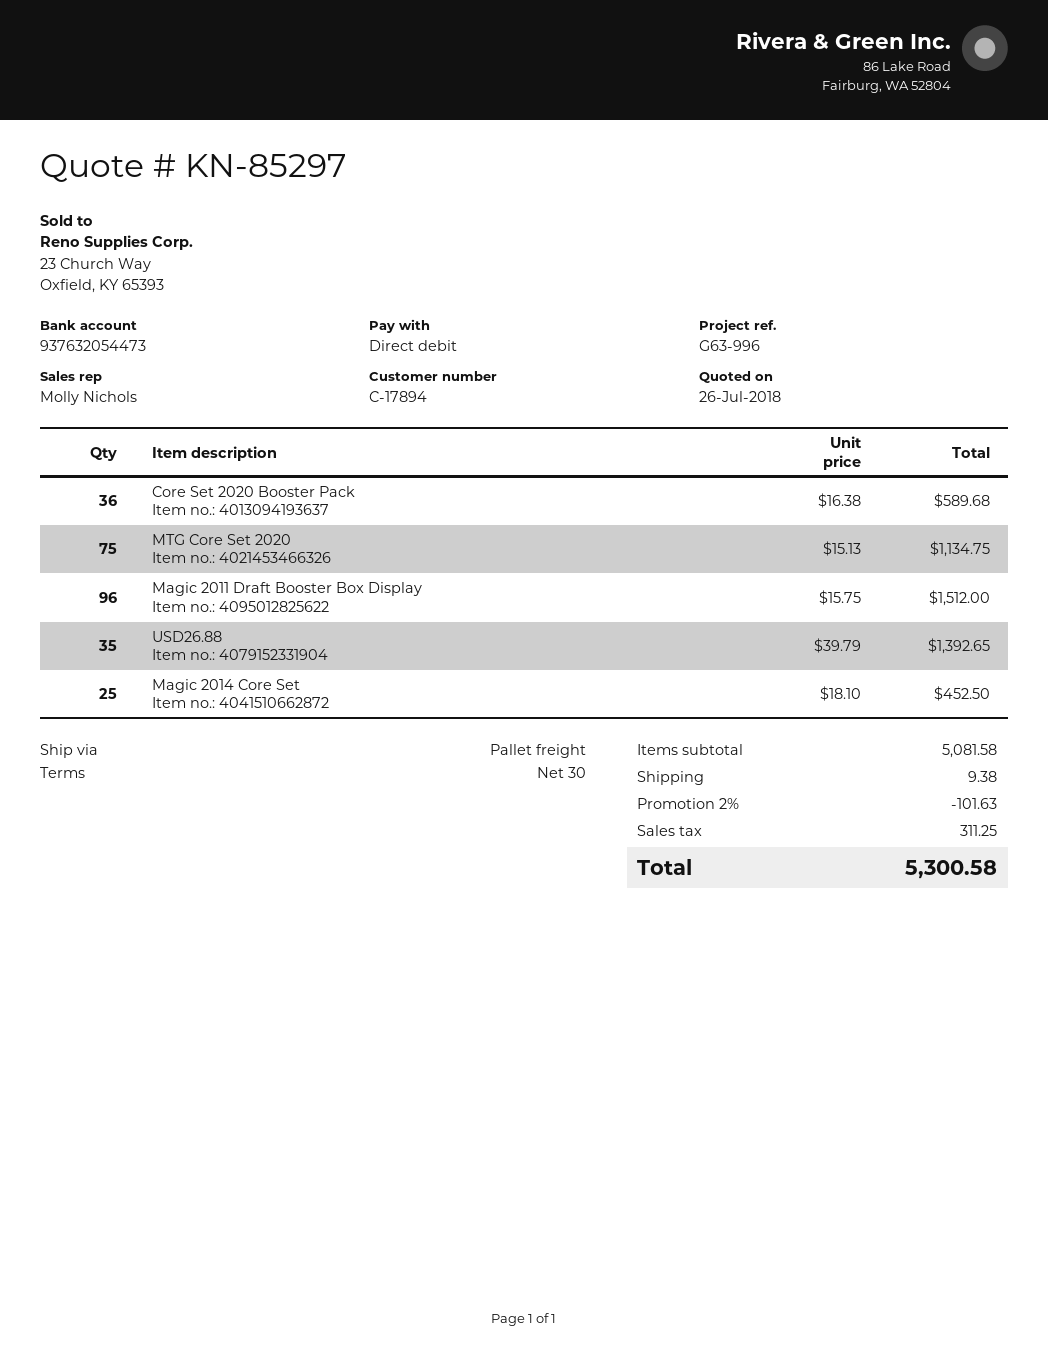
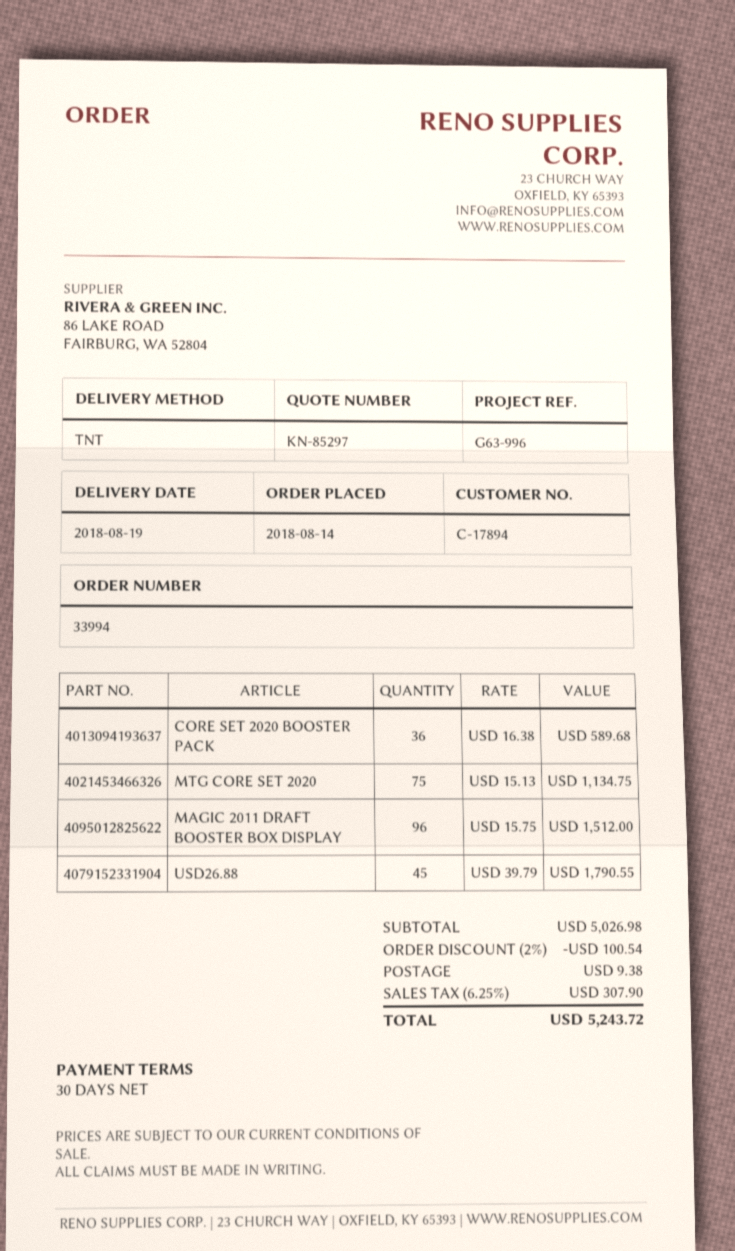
shipping method: pallet freight -> TNT
USD26.88: 35 x 39.79 = 1392.65 -> 45 x 39.79 = 1790.55
Magic 2014 Core Set: 25 x 18.10 = 452.50 -> none
subtotal: 5081.58 -> 5026.98
discount: 2% = 101.63 -> 2% = 100.54
tax: 311.25 -> 307.90
total: 5300.58 -> 5243.72

